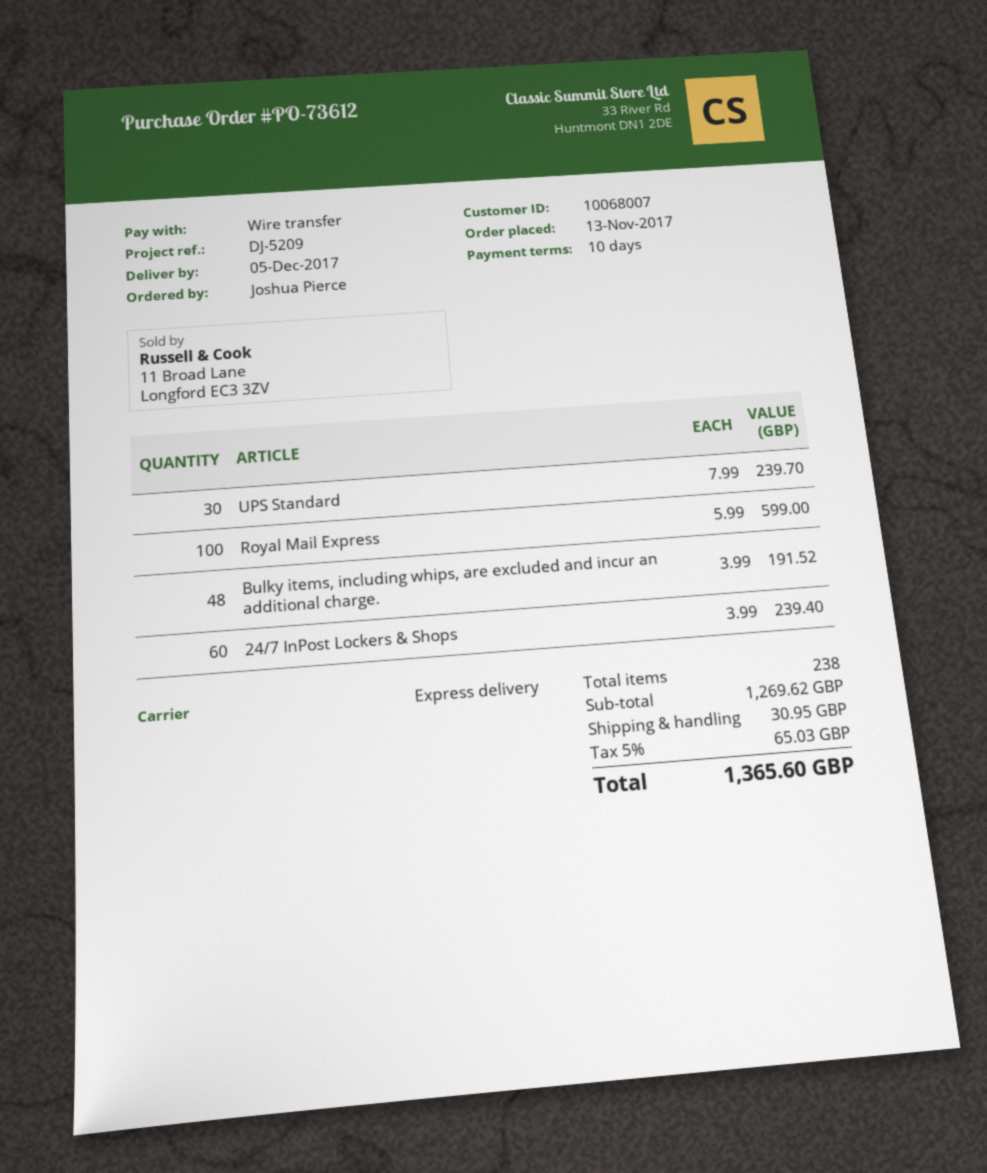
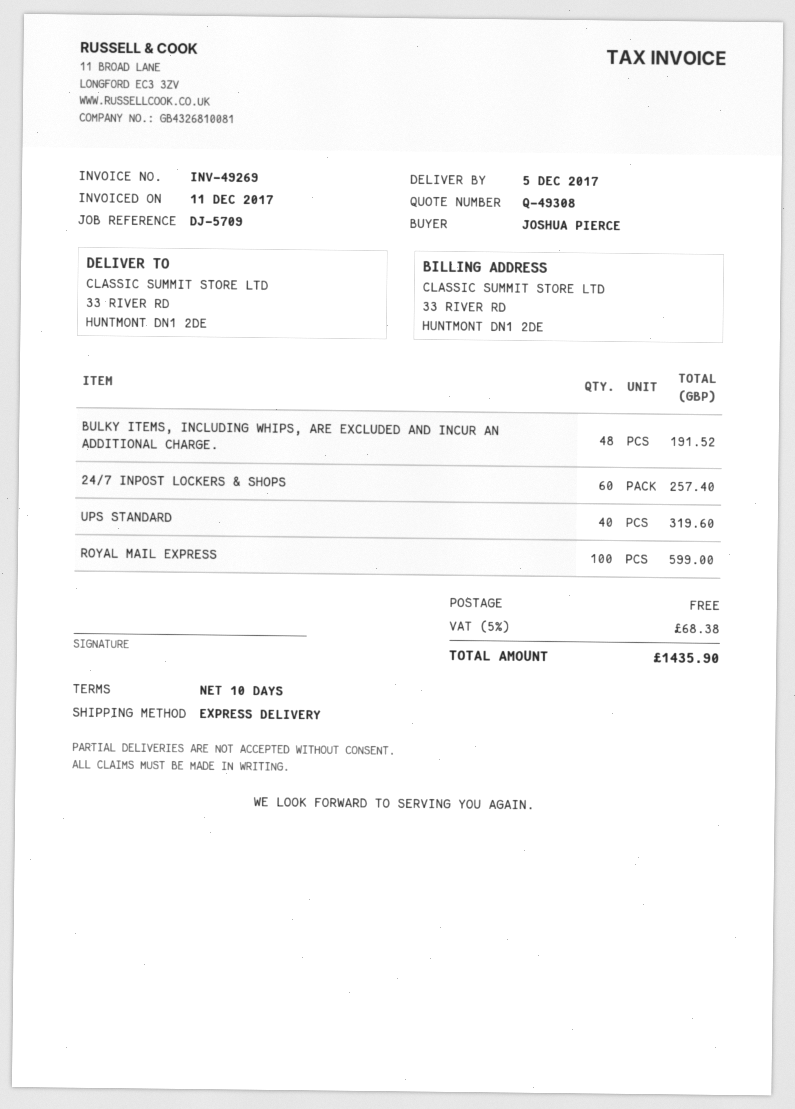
reference: DJ-5209 -> DJ-5709
UPS Standard: 30 for 239.70 -> 40 for 319.60
24/7 InPost Lockers & Shops: 60 for 239.40 -> 60 for 257.40
shipping: 30.95 -> 0.00
tax: 5% = 65.03 -> 5% = 68.38
total: 1365.60 -> 1435.90

